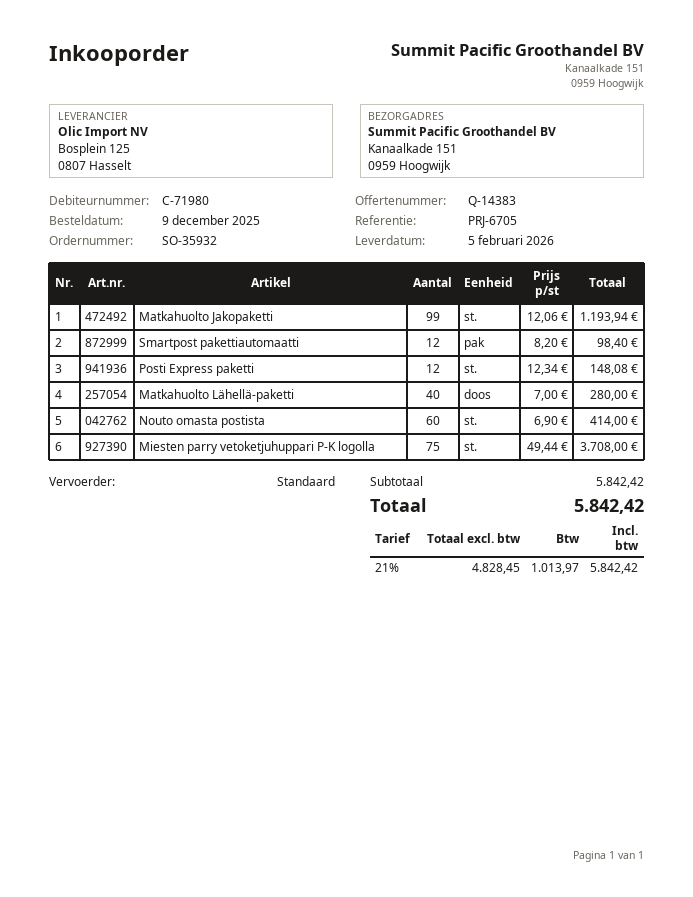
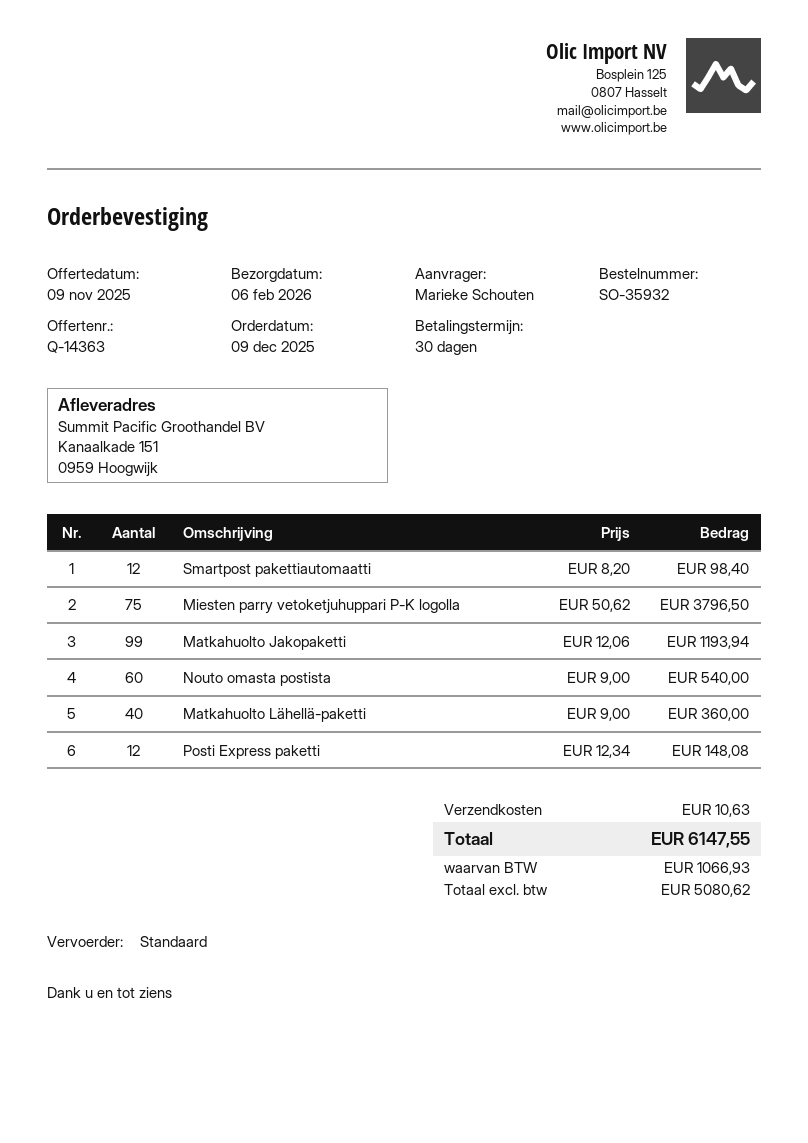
quote number: Q-14383 -> Q-14363
delivery date: 2026-02-05 -> 2026-02-06
Matkahuolto Lähellä-paketti: 40 x 7.00 = 280.00 -> 40 x 9.00 = 360.00
Nouto omasta postista: 60 x 6.90 = 414.00 -> 60 x 9.00 = 540.00
Miesten parry vetoketjuhuppari P-K logolla: 75 x 49.44 = 3708.00 -> 75 x 50.62 = 3796.50
shipping: none -> 10.63
net: 4828.45 -> 5080.62
tax: 1013.97 -> 1066.93
total: 5842.42 -> 6147.55

